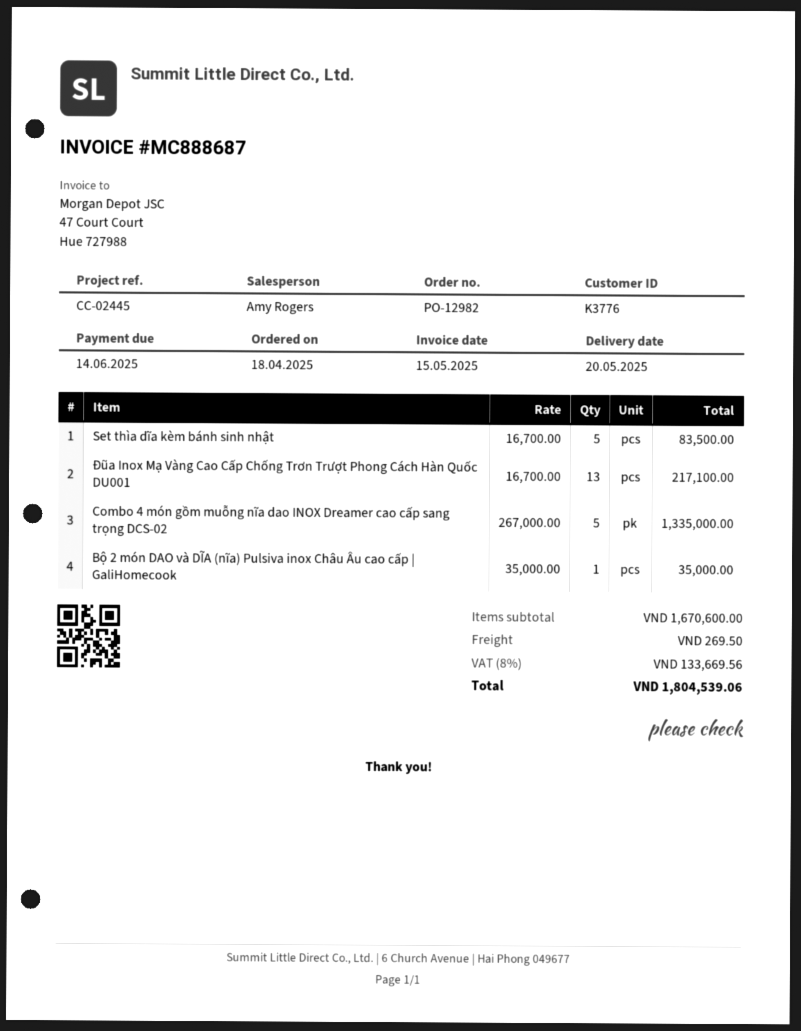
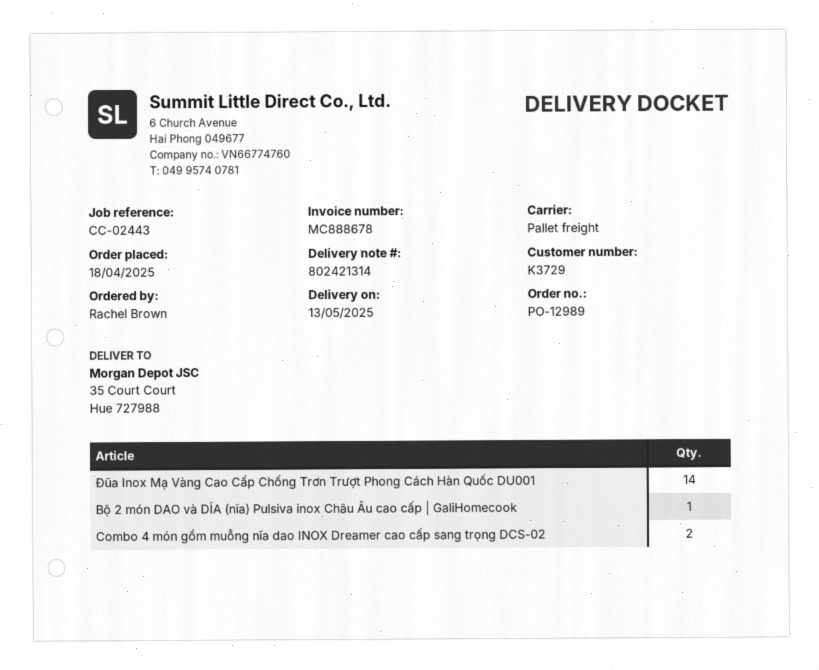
order number: PO-12982 -> PO-12989
delivery date: 2025-05-20 -> 2025-05-13
invoice number: MC888687 -> MC888678
customer number: K3776 -> K3729
reference: CC-02445 -> CC-02443
Set thìa dĩa kèm bánh sinh nhật: 5 -> none
Đũa Inox Mạ Vàng Cao Cấp Chống Trơn Trượt Phong Cách Hàn Quốc DU001: 13 -> 14
Combo 4 món gồm muỗng nĩa dao INOX Dreamer cao cấp sang trọng DCS-02: 5 -> 2

